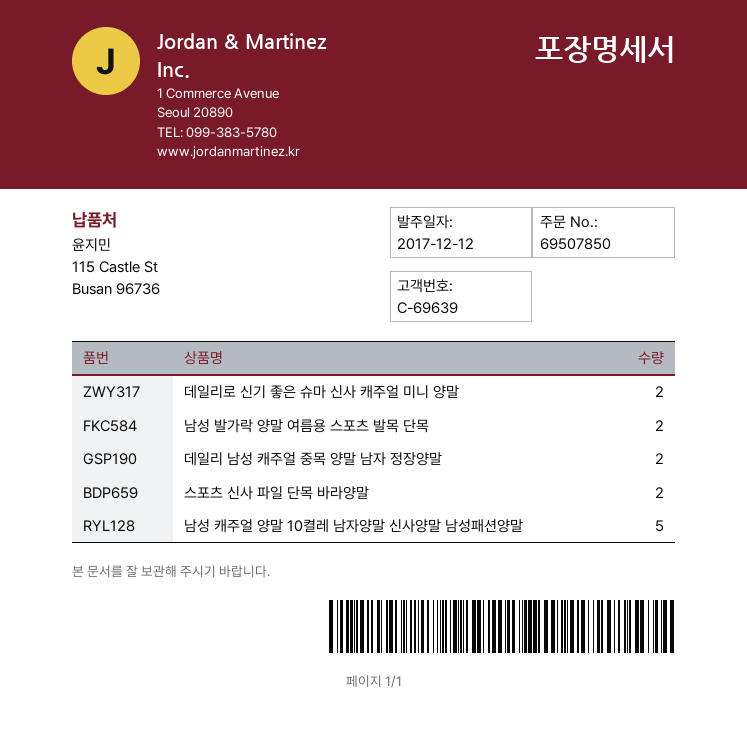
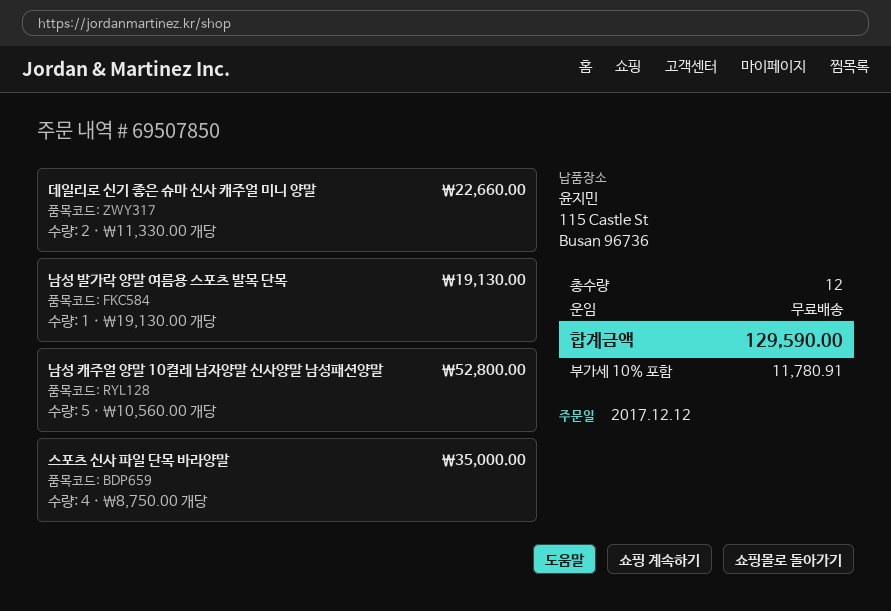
남성 발가락 양말 여름용 스포츠 발목 단목: 2 -> 1
데일리 남성 캐주얼 중목 양말 남자 정장양말: 2 -> none
스포츠 신사 파일 단목 바라양말: 2 -> 4

